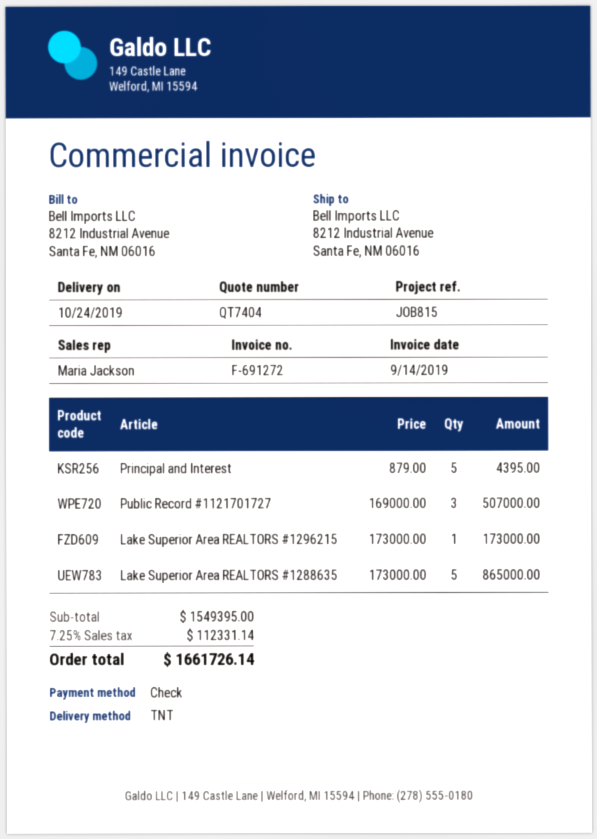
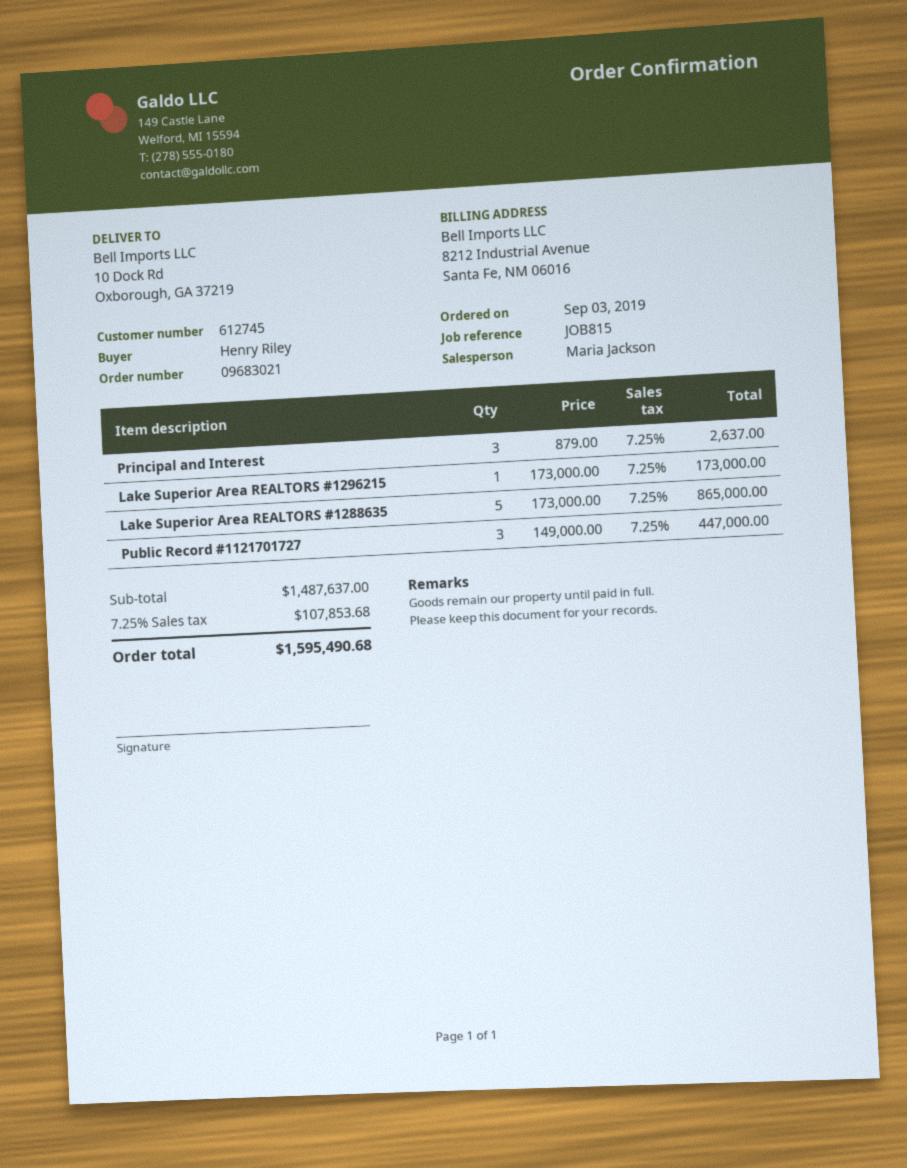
ship to: 8212 Industrial Avenue, Santa Fe, NM 06016 -> 10 Dock Rd, Oxborough, GA 37219
Principal and Interest: 5 x 879.00 = 4395.00 -> 3 x 879.00 = 2637.00
Public Record #1121701727: 3 x 169000.00 = 507000.00 -> 3 x 149000.00 = 447000.00
subtotal: 1549395.00 -> 1487637.00
tax: 7.25% = 112331.14 -> 7.25% = 107853.68
total: 1661726.14 -> 1595490.68

